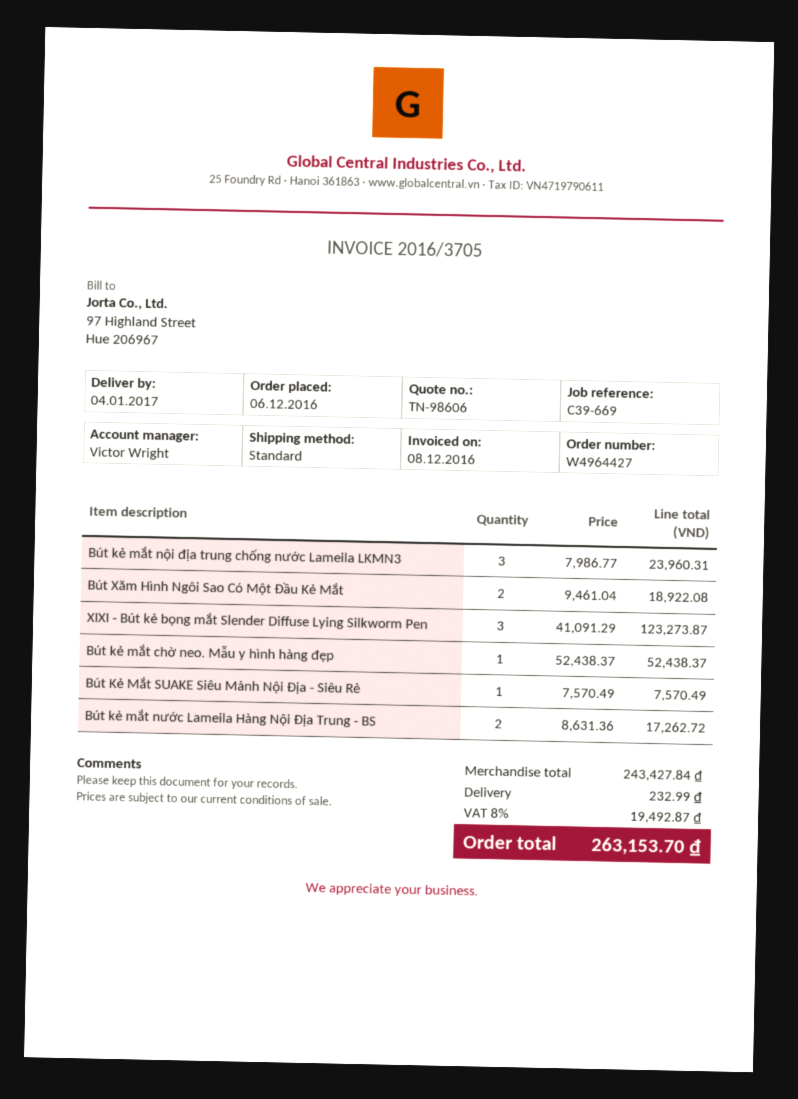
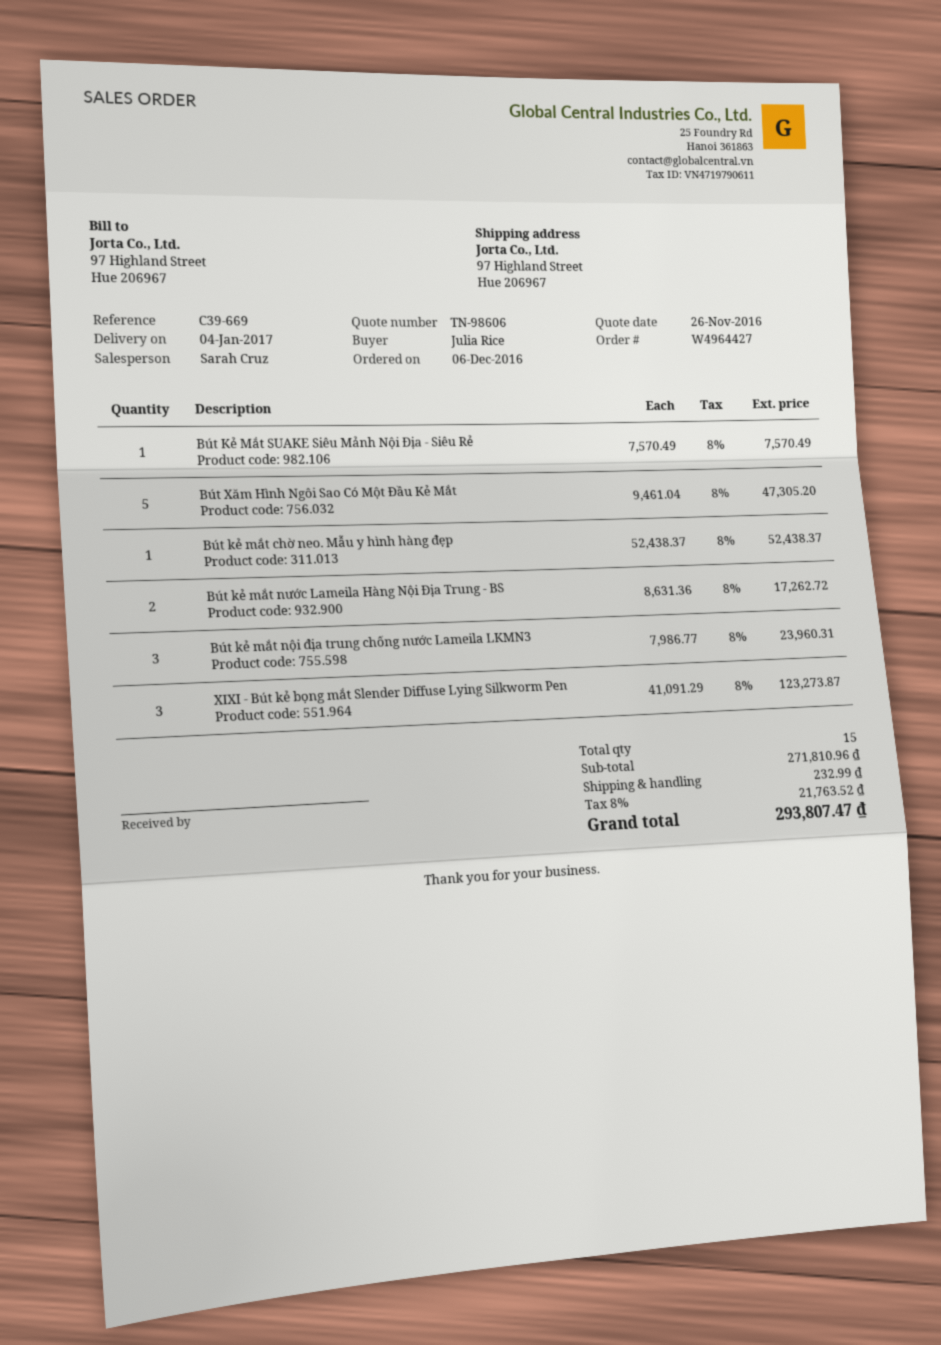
sales rep: Victor Wright -> Sarah Cruz
Bút Xăm Hình Ngôi Sao Có Một Đầu Kẻ Mắt: 2 x 9461.04 = 18922.08 -> 5 x 9461.04 = 47305.20
subtotal: 243427.84 -> 271810.96
tax: 8% = 19492.87 -> 8% = 21763.52
total: 263153.70 -> 293807.47

